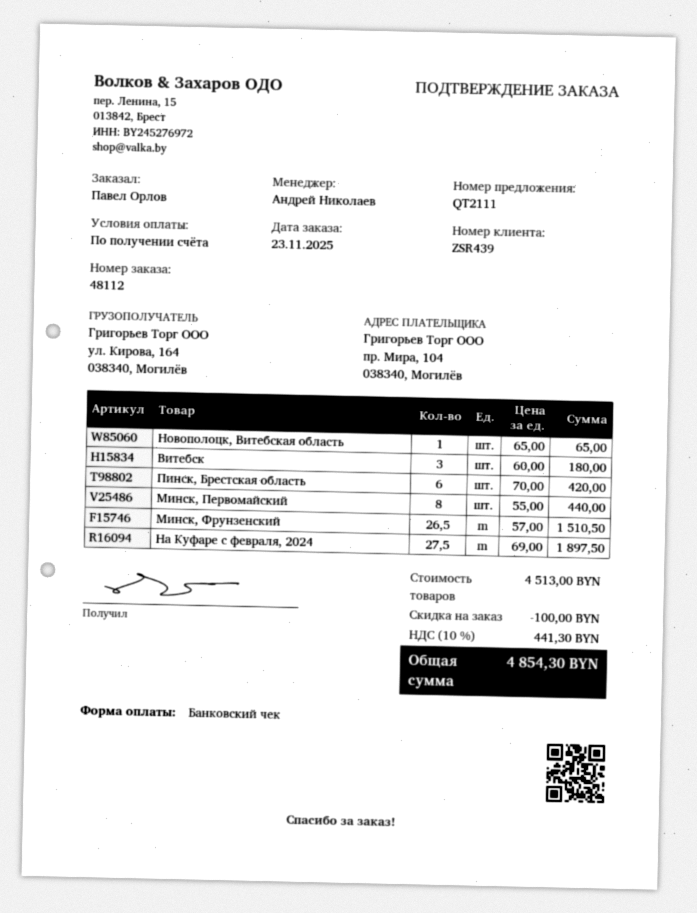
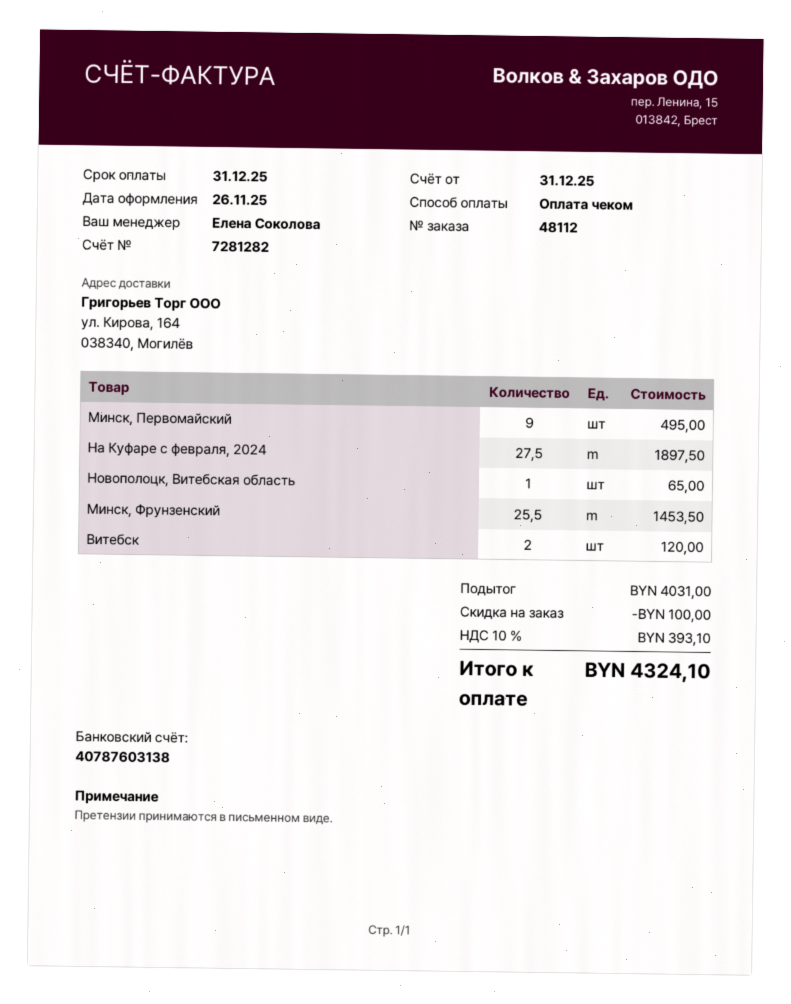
order date: 2025-11-23 -> 2025-11-26
sales rep: Андрей Николаев -> Елена Соколова
Витебск: 3 for 180.00 -> 2 for 120.00
Пинск, Брестская область: 6 for 420.00 -> none
Минск, Первомайский: 8 for 440.00 -> 9 for 495.00
Минск, Фрунзенский: 26.5 for 1510.50 -> 25.5 for 1453.50
subtotal: 4513.00 -> 4031.00
tax: 10% = 441.30 -> 10% = 393.10
total: 4854.30 -> 4324.10

